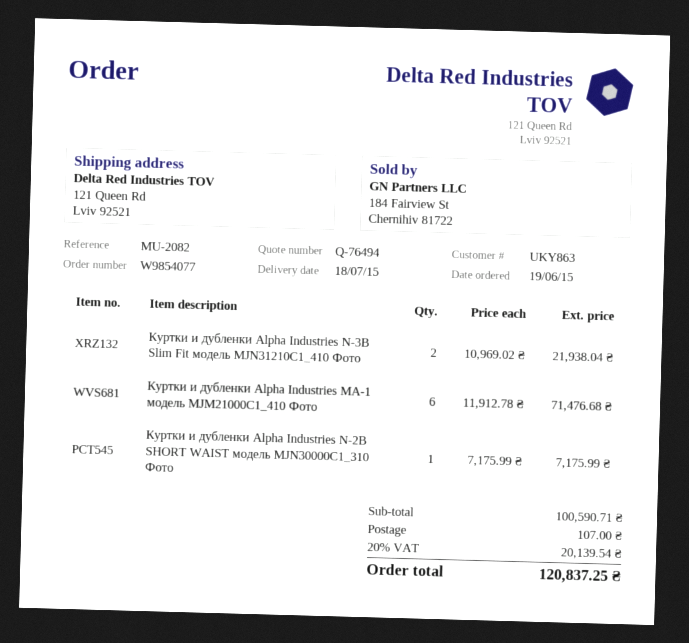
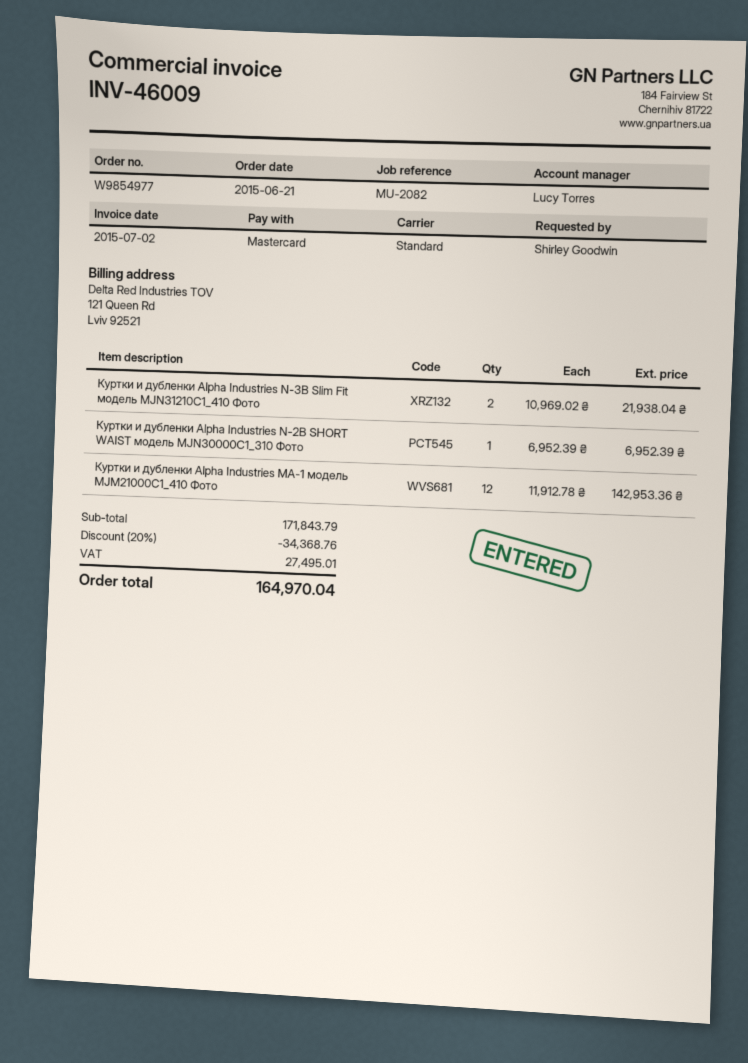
order number: W9854077 -> W9854977
order date: 2015-06-19 -> 2015-06-21
Куртки и дубленки Alpha Industries MA-1 модель MJM21000C1_410 Фото: 6 x 11912.78 = 71476.68 -> 12 x 11912.78 = 142953.36
Куртки и дубленки Alpha Industries N-2B SHORT WAIST модель MJN30000C1_310 Фото: 1 x 7175.99 = 7175.99 -> 1 x 6952.39 = 6952.39
subtotal: 100590.71 -> 171843.79
discount: none -> 20% = 34368.76
shipping: 107.00 -> none
tax: 20139.54 -> 27495.01
total: 120837.25 -> 164970.04

